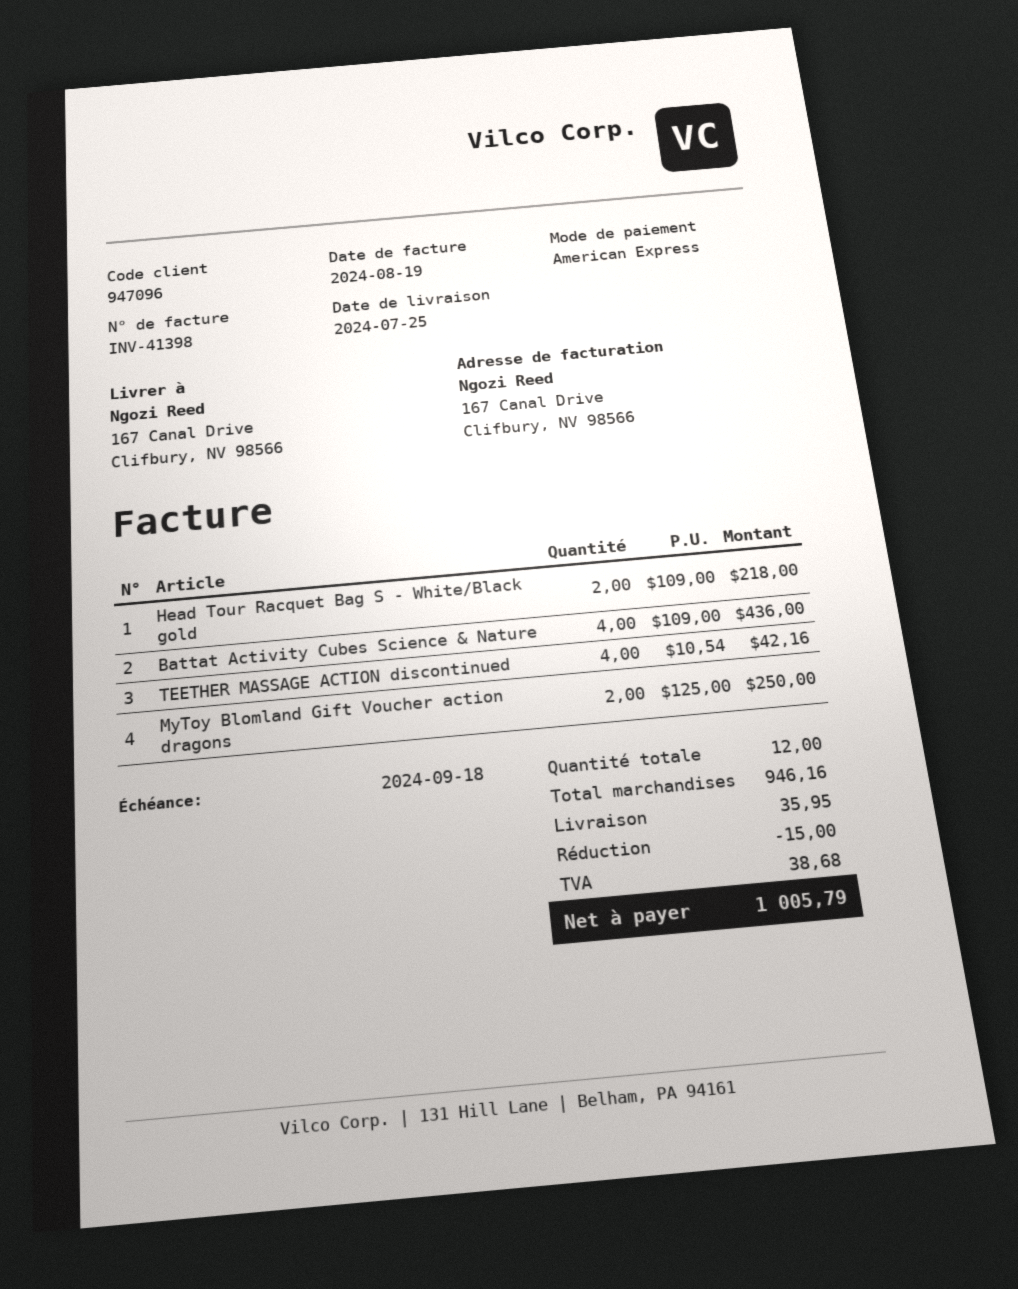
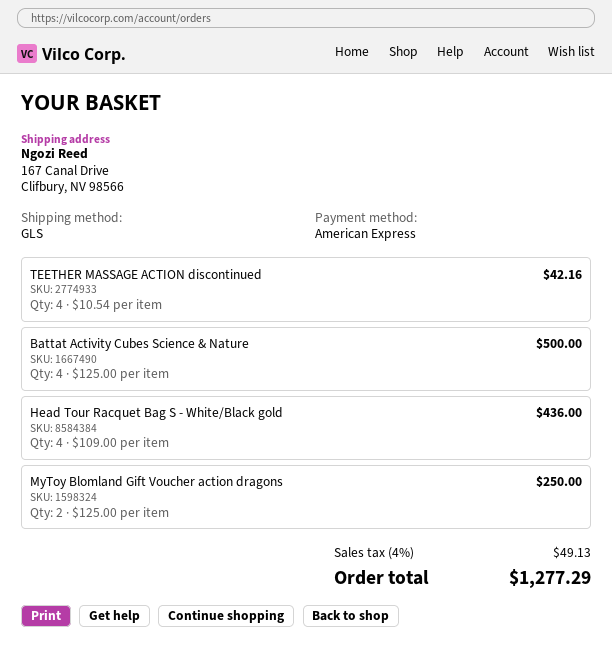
Head Tour Racquet Bag S - White/Black gold: 2 x 109.00 = 218.00 -> 4 x 109.00 = 436.00
Battat Activity Cubes Science & Nature: 4 x 109.00 = 436.00 -> 4 x 125.00 = 500.00
discount: 15.00 -> none
shipping: 35.95 -> none
tax: 38.68 -> 49.13
total: 1005.79 -> 1277.29

